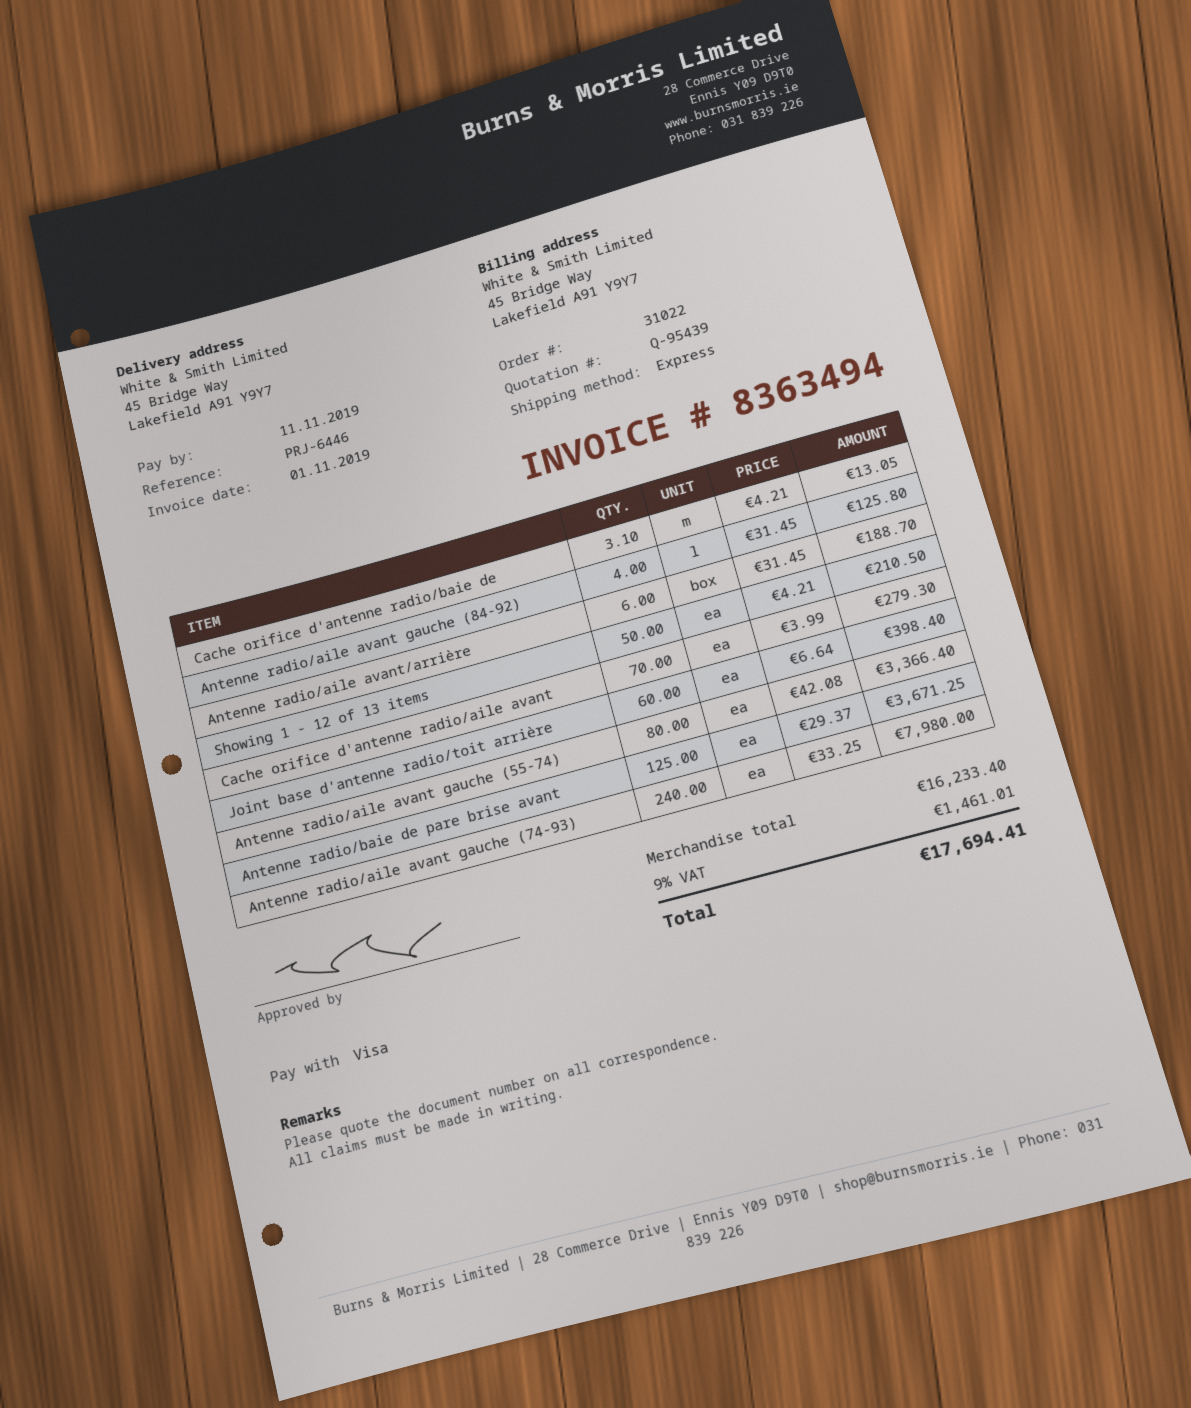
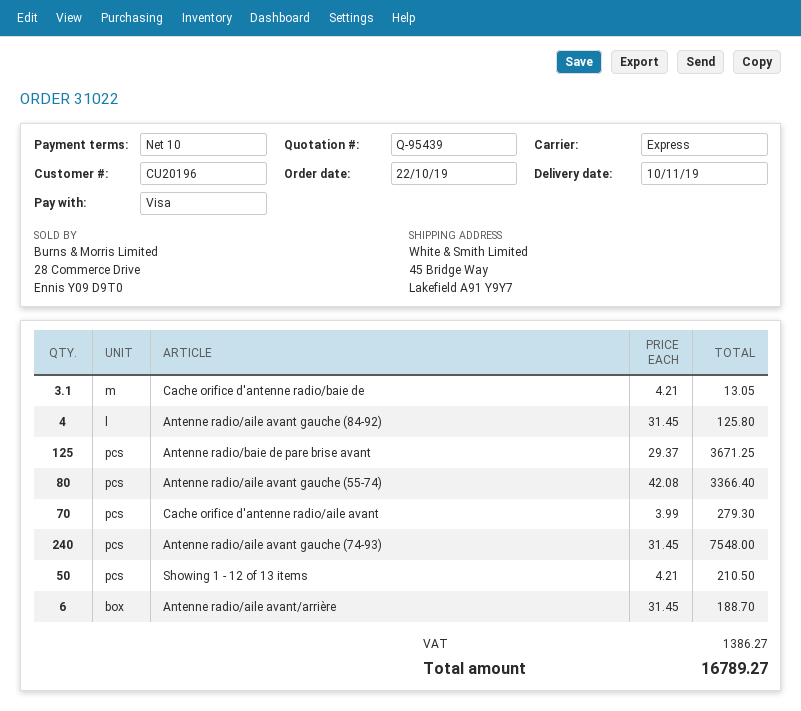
Joint base d'antenne radio/toit arrière: 60 x 6.64 = 398.40 -> none
Antenne radio/aile avant gauche (74-93): 240 x 33.25 = 7980.00 -> 240 x 31.45 = 7548.00
tax: 1461.01 -> 1386.27
total: 17694.41 -> 16789.27

